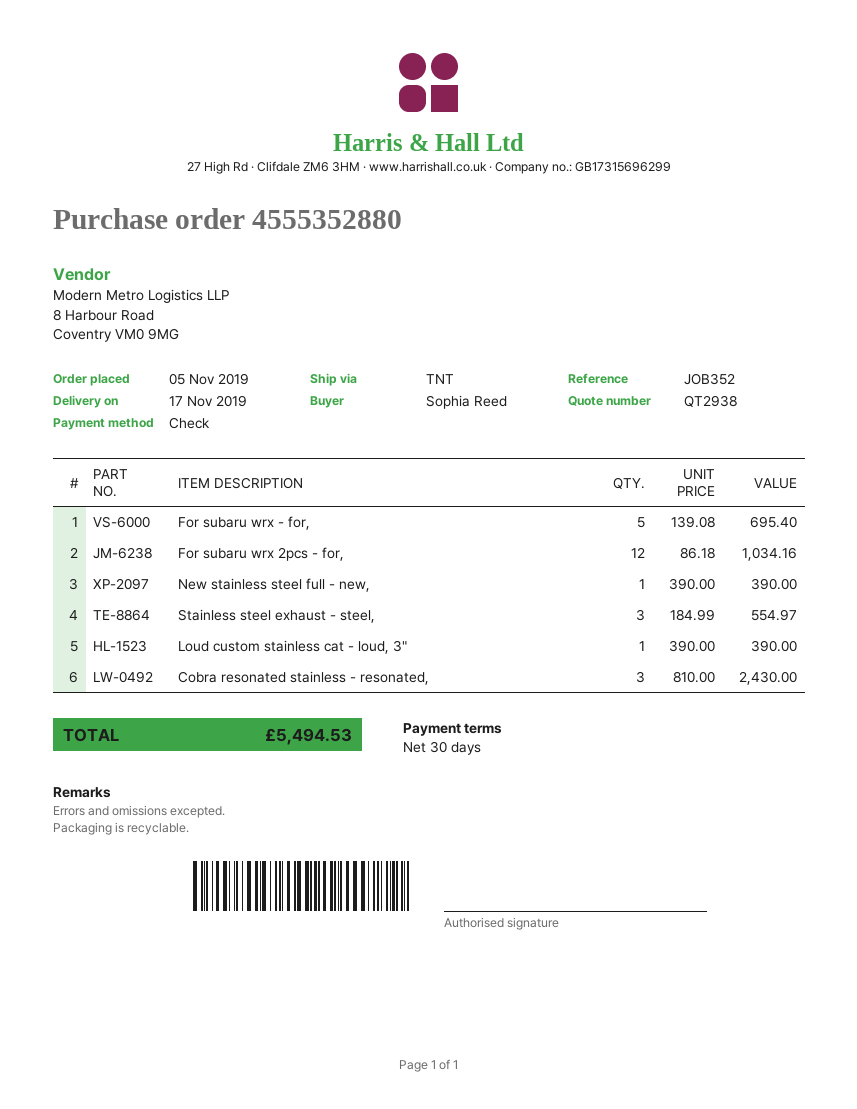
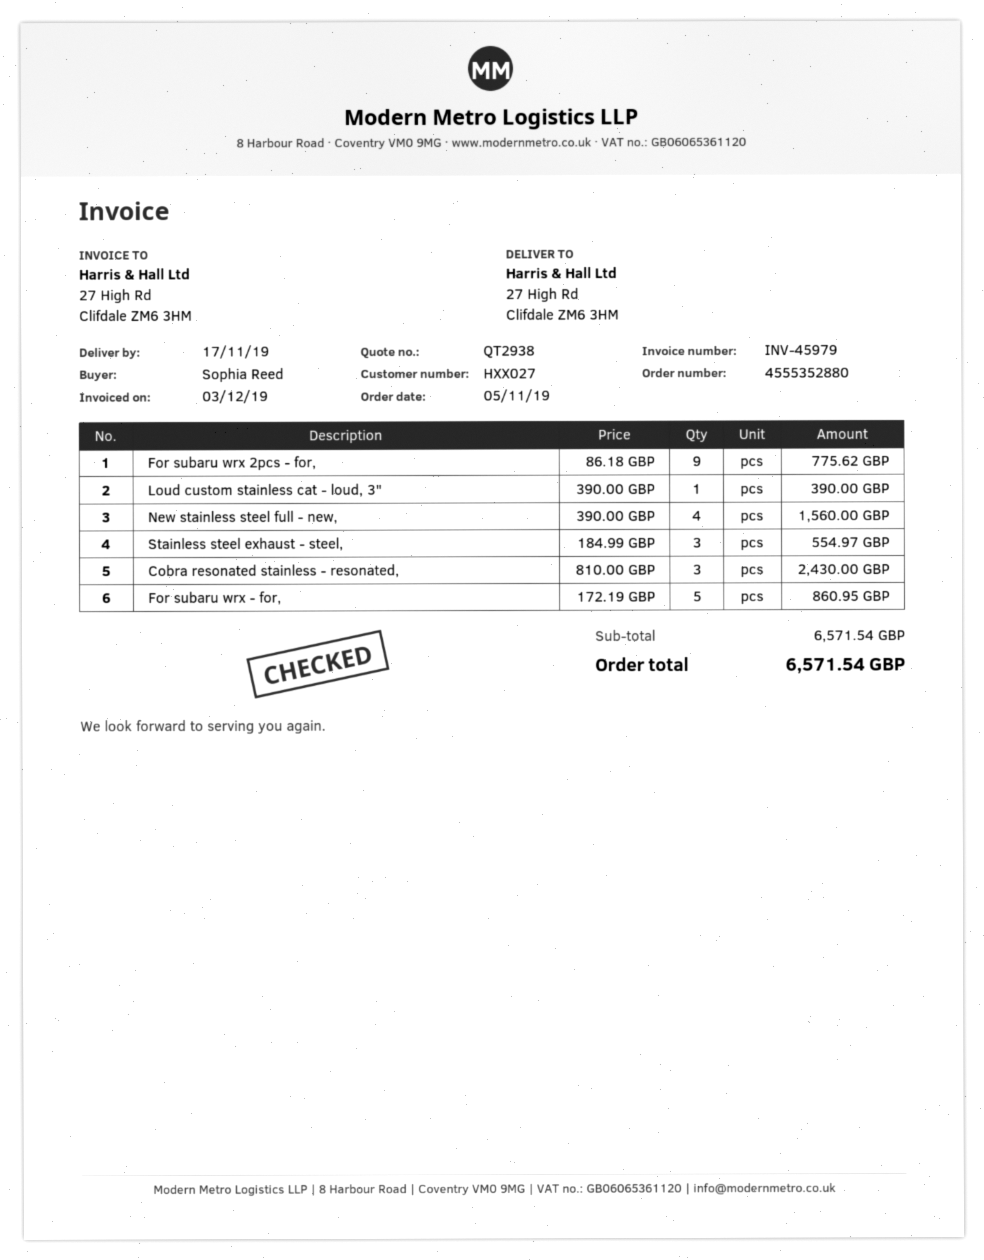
For subaru wrx - for,: 5 x 139.08 = 695.40 -> 5 x 172.19 = 860.95
For subaru wrx 2pcs - for,: 12 x 86.18 = 1034.16 -> 9 x 86.18 = 775.62
New stainless steel full - new,: 1 x 390.00 = 390.00 -> 4 x 390.00 = 1560.00
total: 5494.53 -> 6571.54

